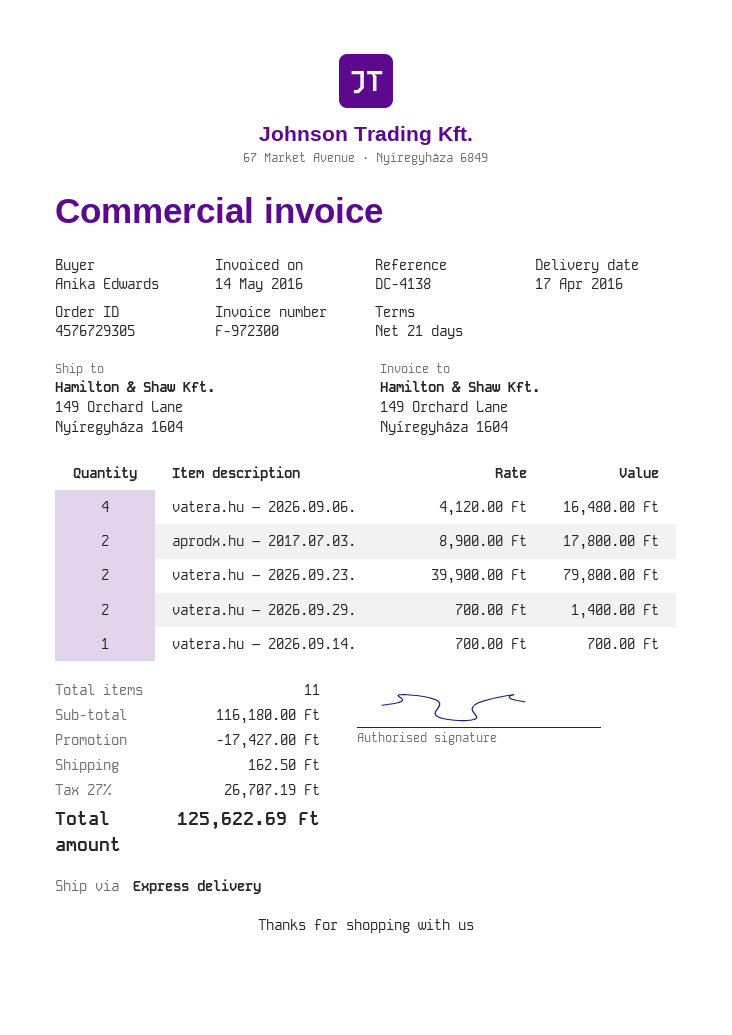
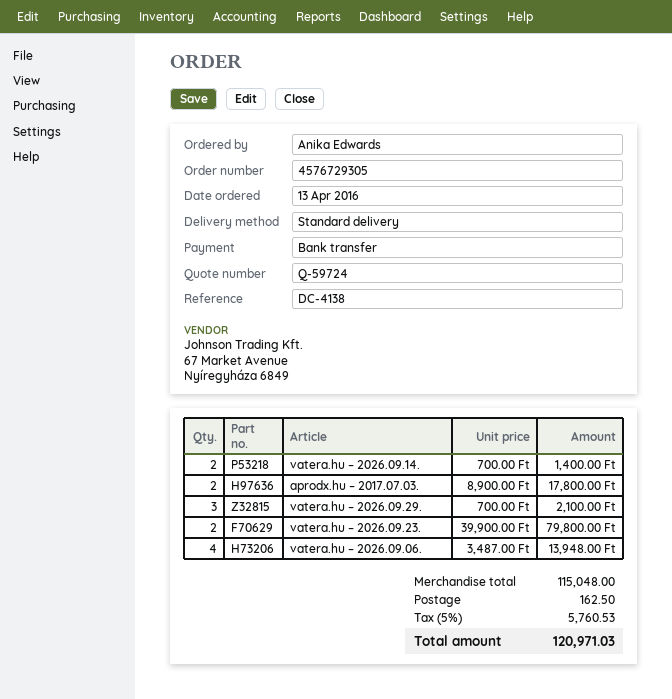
shipping method: express -> standard
vatera.hu – 2026.09.06.: 4 x 4120.00 = 16480.00 -> 4 x 3487.00 = 13948.00
vatera.hu – 2026.09.29.: 2 x 700.00 = 1400.00 -> 3 x 700.00 = 2100.00
vatera.hu – 2026.09.14.: 1 x 700.00 = 700.00 -> 2 x 700.00 = 1400.00
subtotal: 116180.00 -> 115048.00
discount: 17427.00 -> none
tax: 27% = 26707.19 -> 5% = 5760.53
total: 125622.69 -> 120971.03

